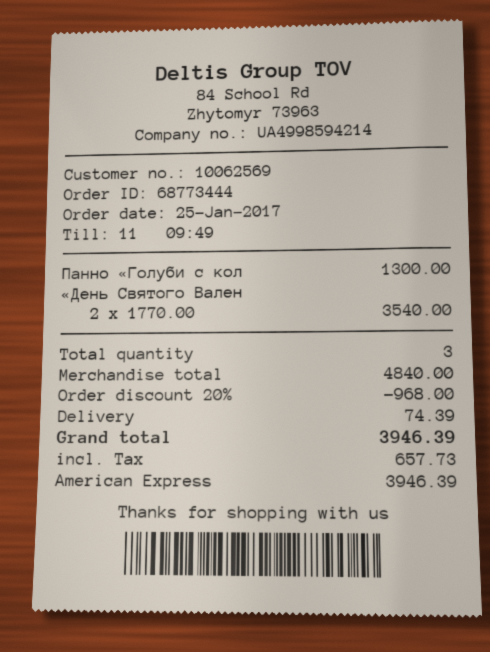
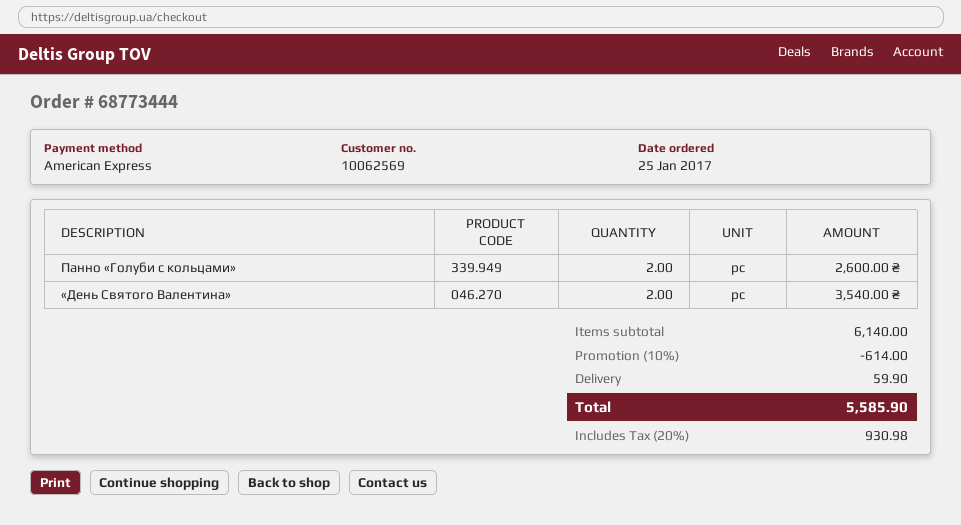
Панно «Голуби с кол: 1 for 1300.00 -> 2 for 2600.00
subtotal: 4840.00 -> 6140.00
discount: 20% = 968.00 -> 10% = 614.00
shipping: 74.39 -> 59.90
tax: 657.73 -> 930.98
total: 3946.39 -> 5585.90

